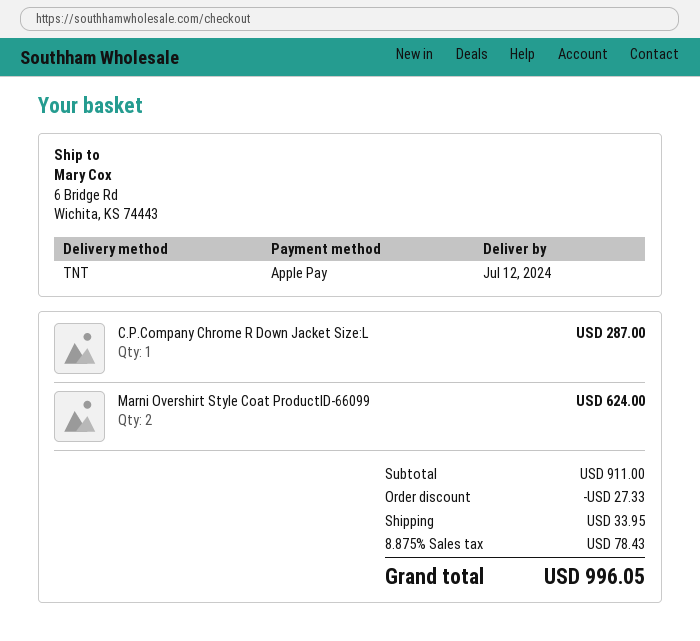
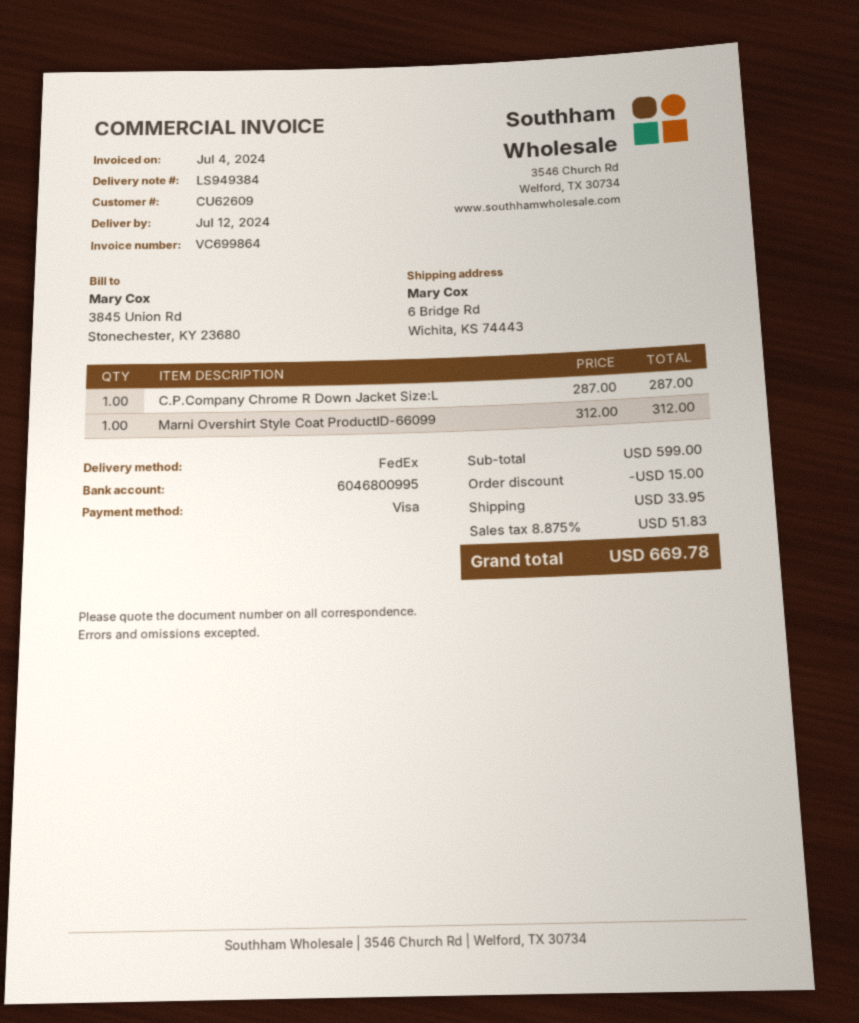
payment method: Apple Pay -> Visa
shipping method: TNT -> FedEx
Marni Overshirt Style Coat ProductID-66099: 2 for 624.00 -> 1 for 312.00
subtotal: 911.00 -> 599.00
discount: 27.33 -> 15.00
tax: 8.875% = 78.43 -> 8.875% = 51.83
total: 996.05 -> 669.78

